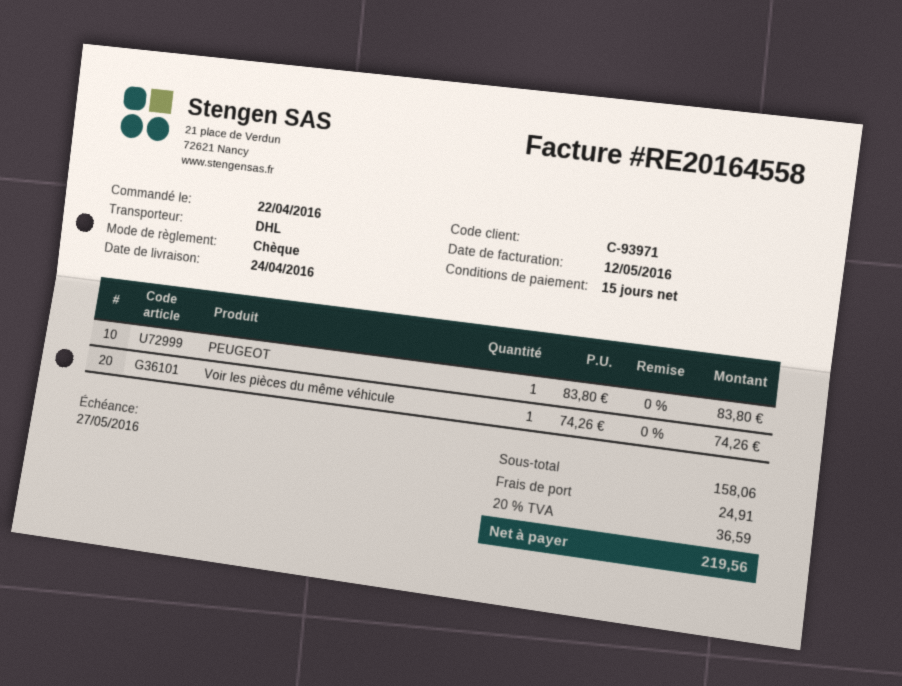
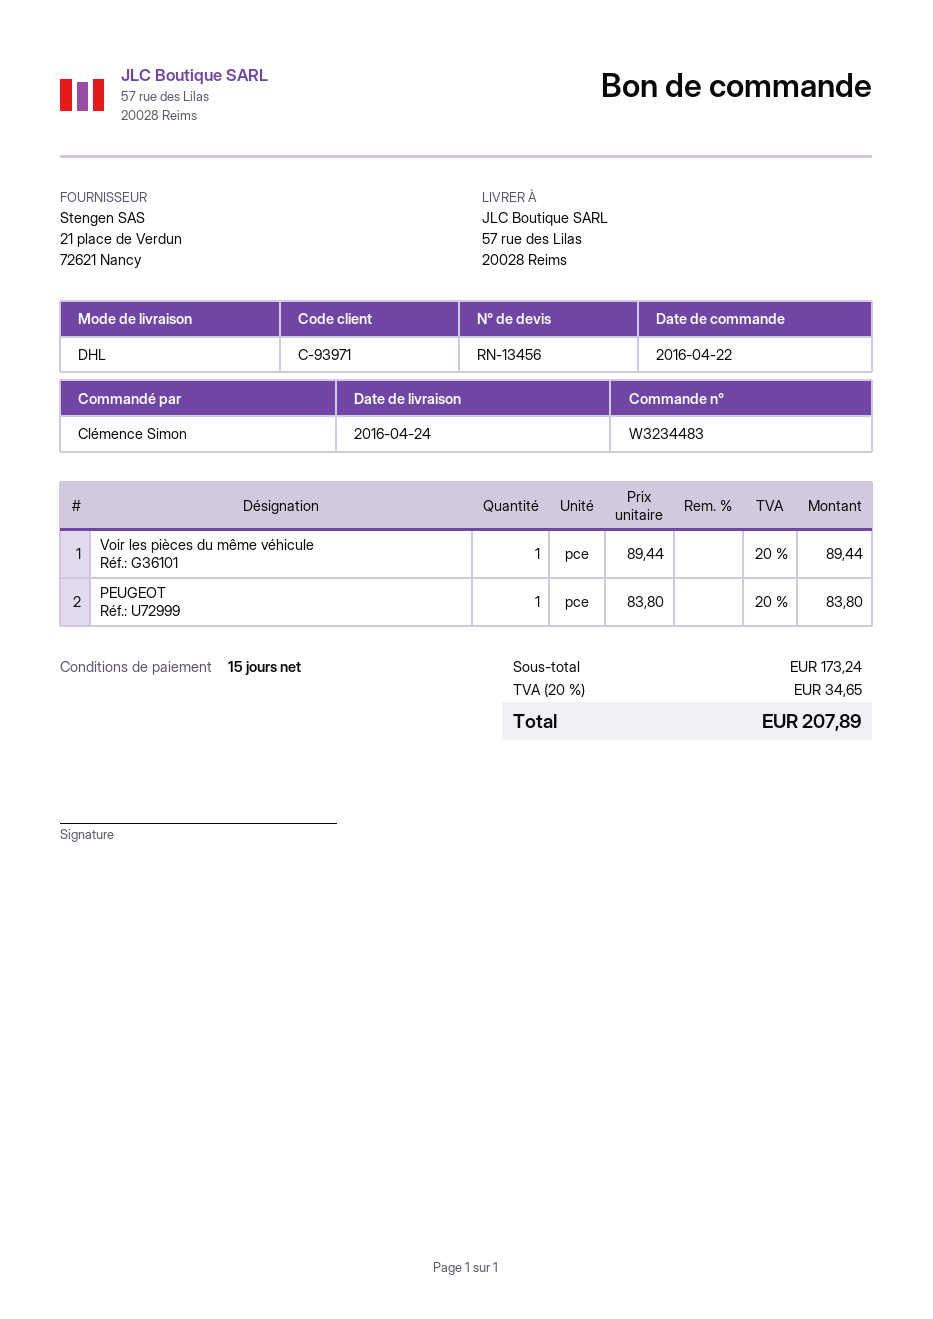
Voir les pièces du même véhicule: 1 x 74.26 = 74.26 -> 1 x 89.44 = 89.44
subtotal: 158.06 -> 173.24
shipping: 24.91 -> none
tax: 20% = 36.59 -> 20% = 34.65
total: 219.56 -> 207.89

